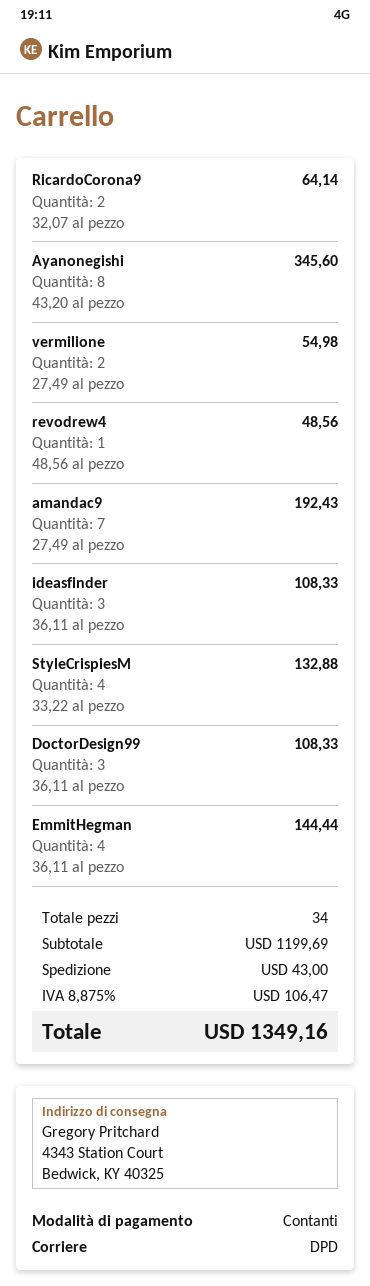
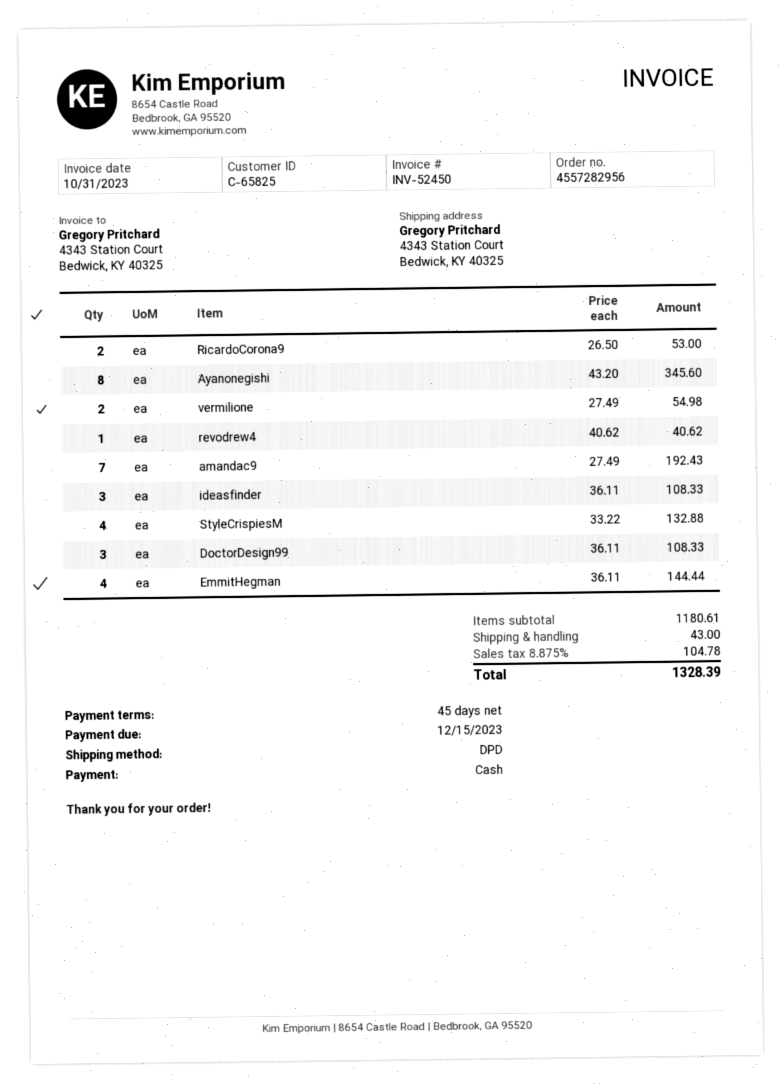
RicardoCorona9: 2 x 32.07 = 64.14 -> 2 x 26.50 = 53.00
revodrew4: 1 x 48.56 = 48.56 -> 1 x 40.62 = 40.62
subtotal: 1199.69 -> 1180.61
tax: 8.875% = 106.47 -> 8.875% = 104.78
total: 1349.16 -> 1328.39

